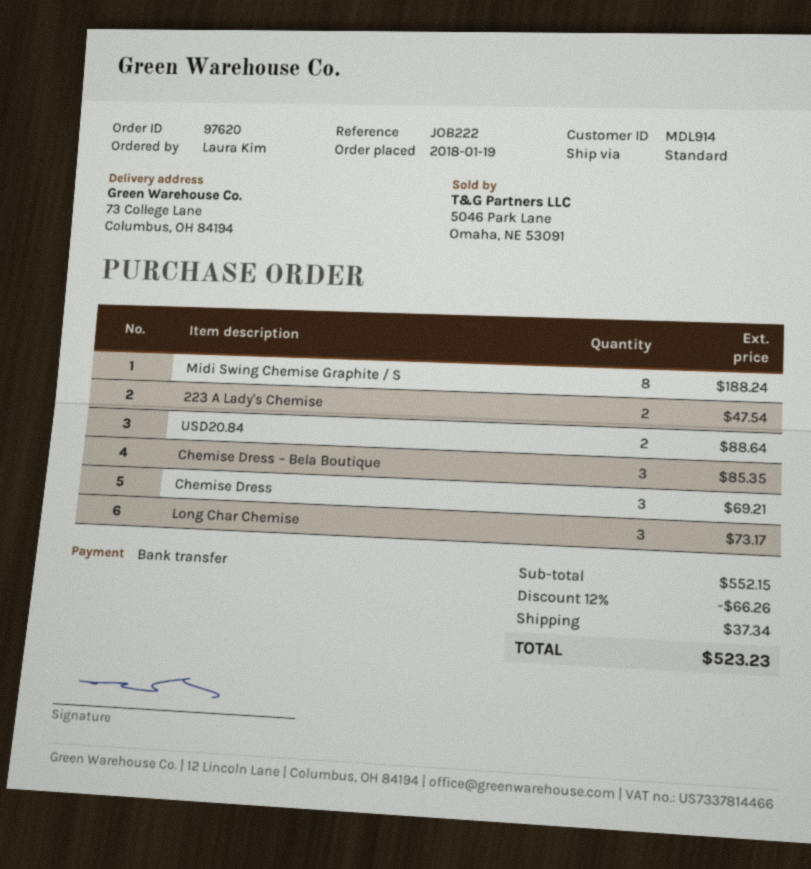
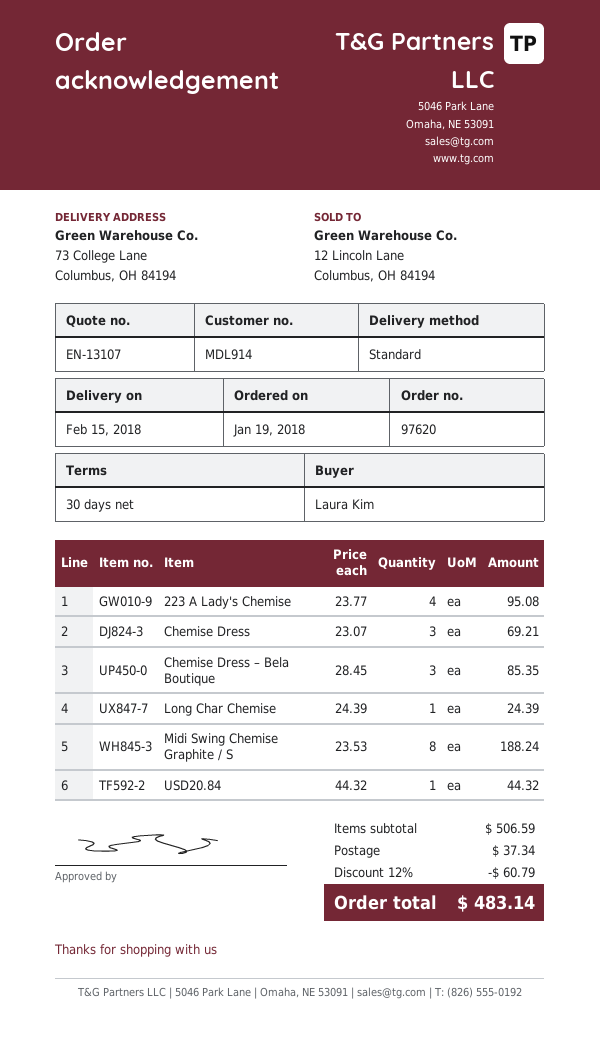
223 A Lady's Chemise: 2 for 47.54 -> 4 for 95.08
USD20.84: 2 for 88.64 -> 1 for 44.32
Long Char Chemise: 3 for 73.17 -> 1 for 24.39
subtotal: 552.15 -> 506.59
discount: 12% = 66.26 -> 12% = 60.79
total: 523.23 -> 483.14

